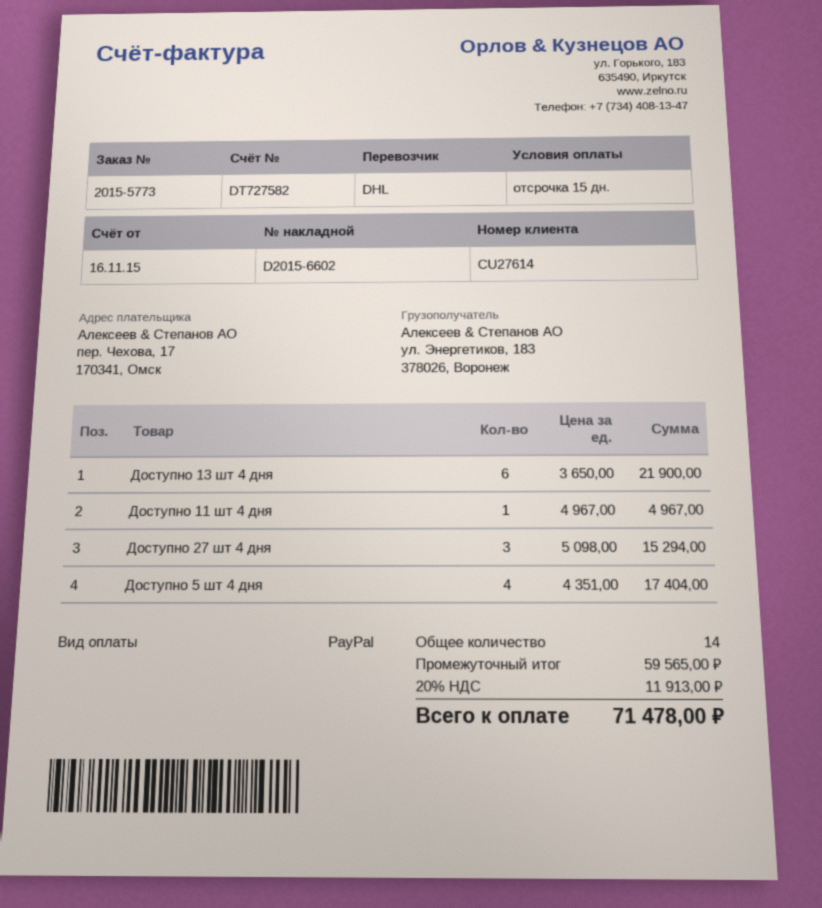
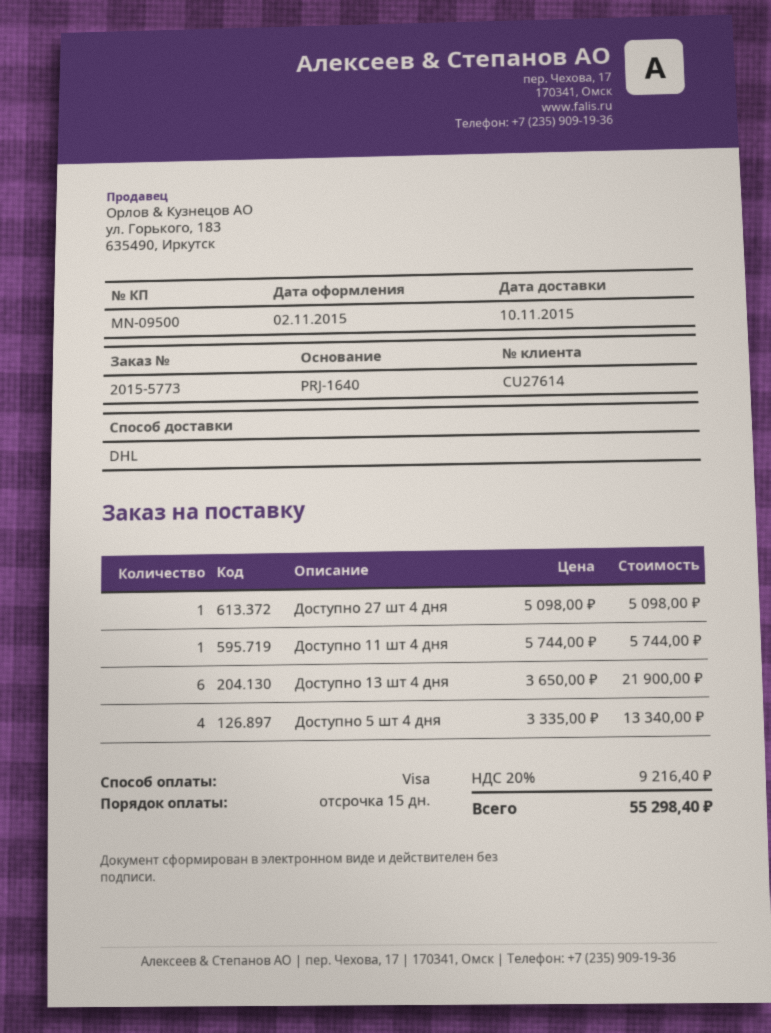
payment method: PayPal -> Visa
Доступно 11 шт 4 дня: 1 x 4967.00 = 4967.00 -> 1 x 5744.00 = 5744.00
Доступно 27 шт 4 дня: 3 x 5098.00 = 15294.00 -> 1 x 5098.00 = 5098.00
Доступно 5 шт 4 дня: 4 x 4351.00 = 17404.00 -> 4 x 3335.00 = 13340.00
tax: 20% = 11913.00 -> 20% = 9216.40
total: 71478.00 -> 55298.40

